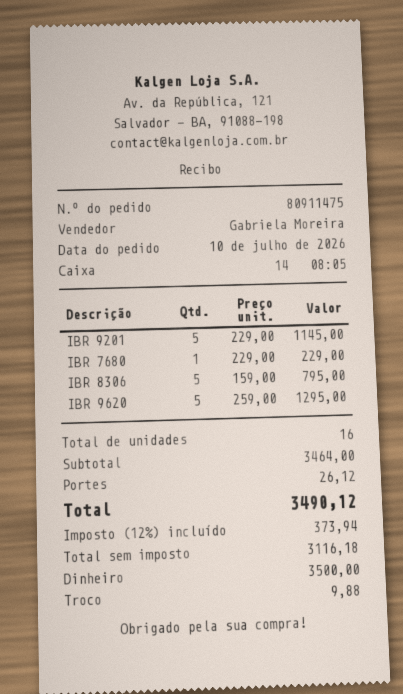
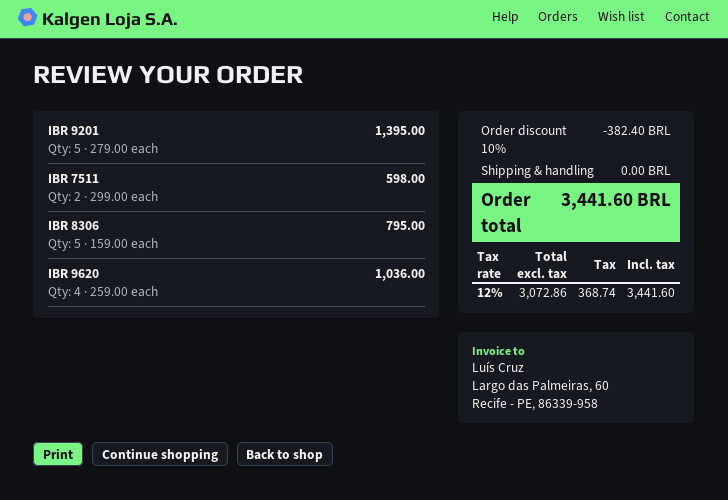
IBR 9201: 5 x 229.00 = 1145.00 -> 5 x 279.00 = 1395.00
IBR 7680: 1 x 229.00 = 229.00 -> none
IBR 9620: 5 x 259.00 = 1295.00 -> 4 x 259.00 = 1036.00
IBR 7511: none -> 2 x 299.00 = 598.00
discount: none -> 10% = 382.40
shipping: 26.12 -> 0.00
net: 3116.18 -> 3072.86
tax: 12% = 373.94 -> 12% = 368.74
total: 3490.12 -> 3441.60

